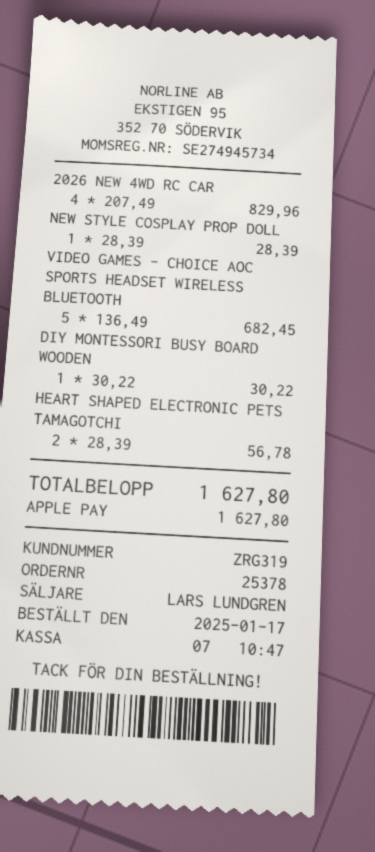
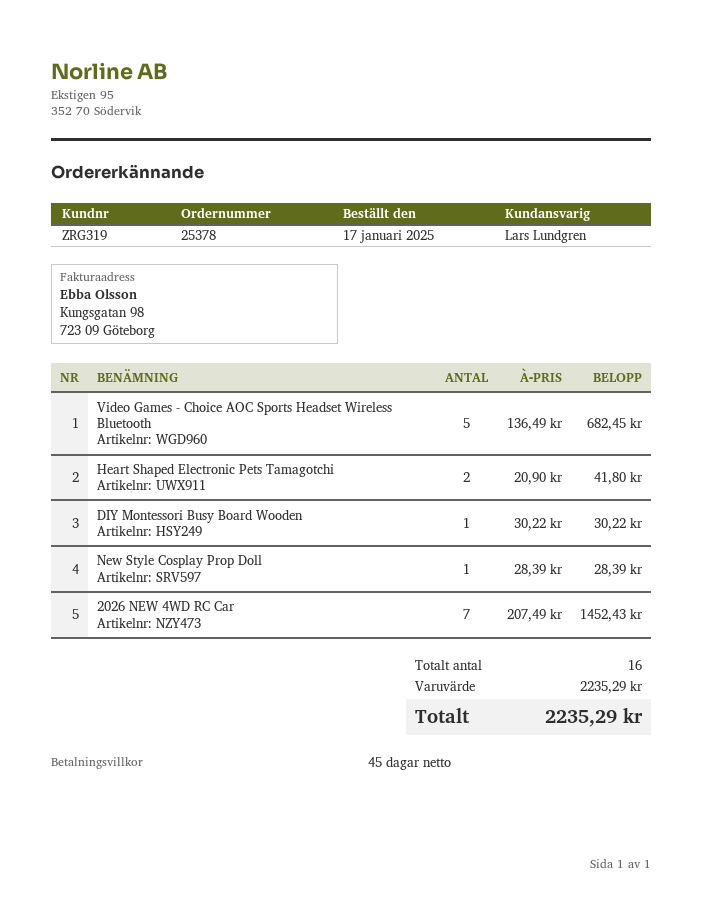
2026 NEW 4WD RC CAR: 4 x 207.49 = 829.96 -> 7 x 207.49 = 1452.43
HEART SHAPED ELECTRONIC PETS TAMAGOTCHI: 2 x 28.39 = 56.78 -> 2 x 20.90 = 41.80
total: 1627.80 -> 2235.29

